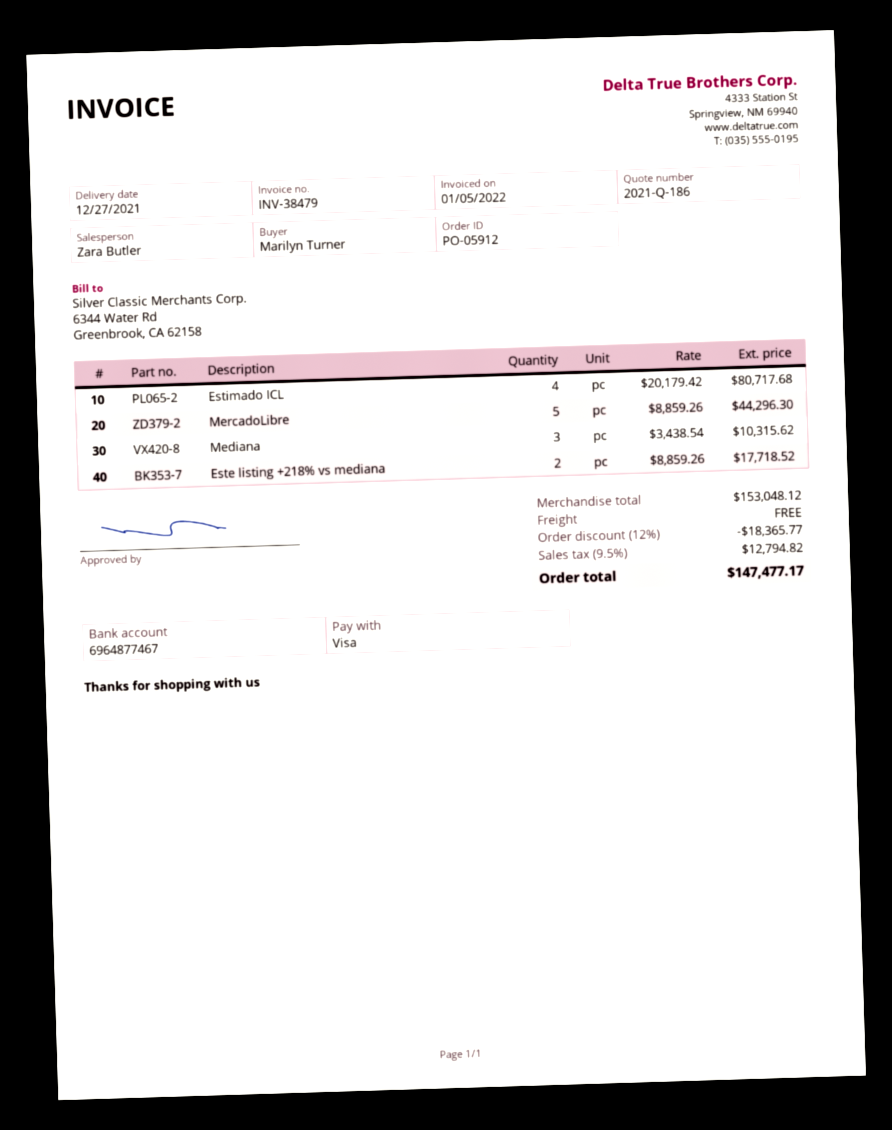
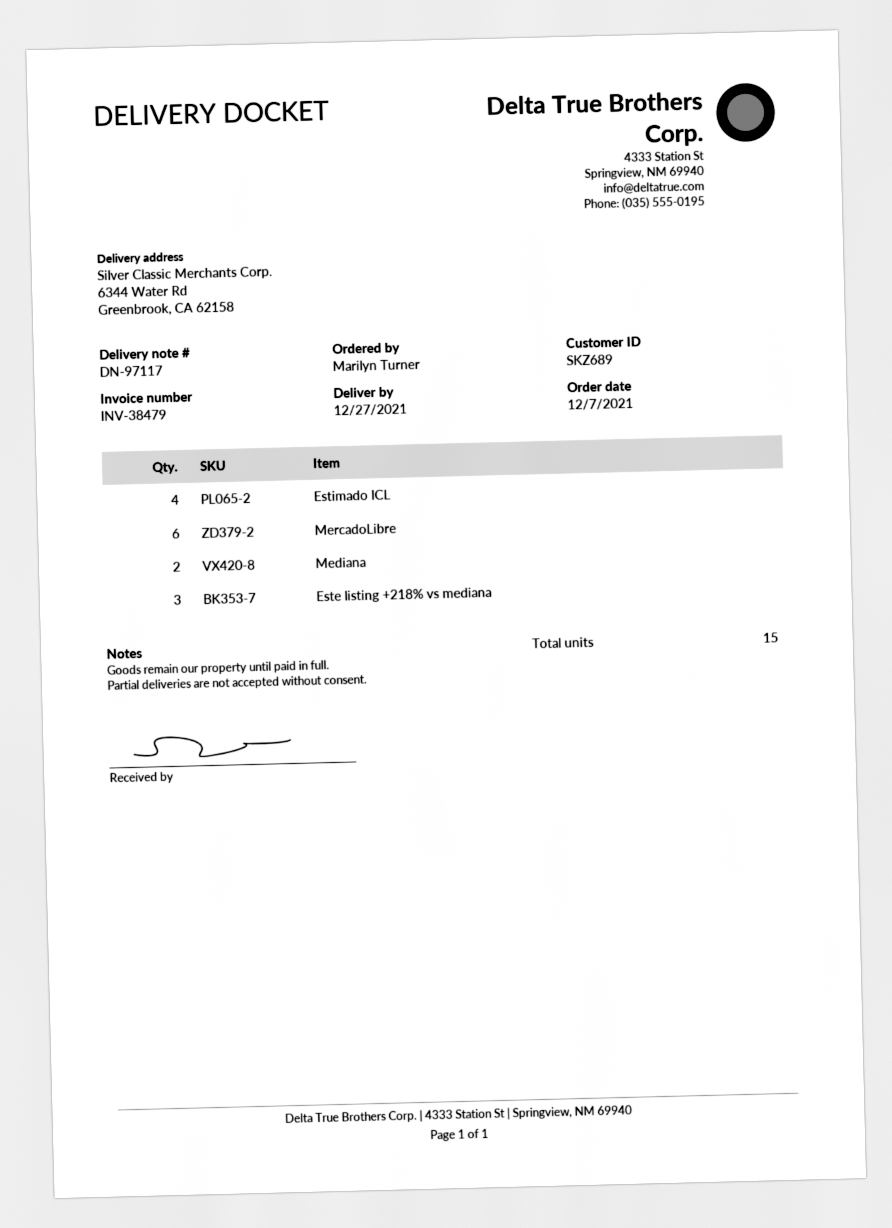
MercadoLibre: 5 -> 6
Mediana: 3 -> 2
Este listing +218% vs mediana: 2 -> 3

